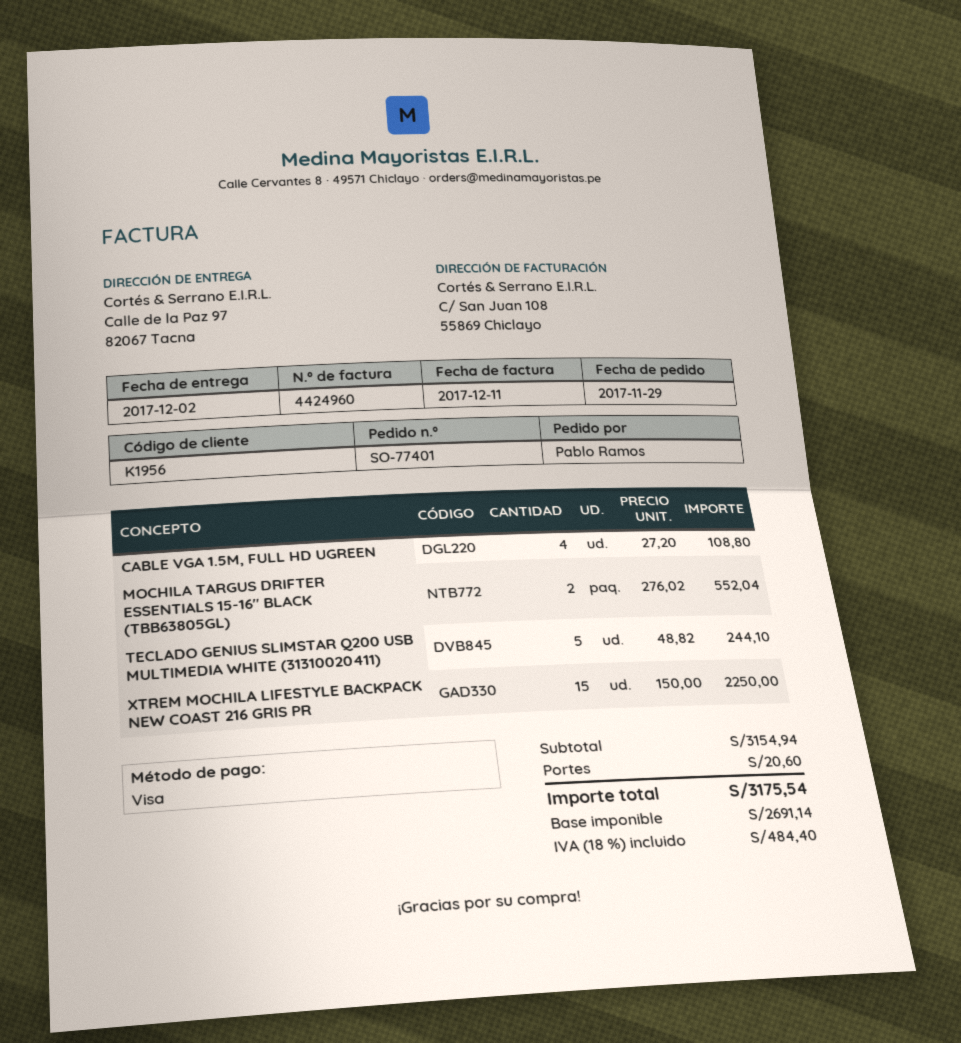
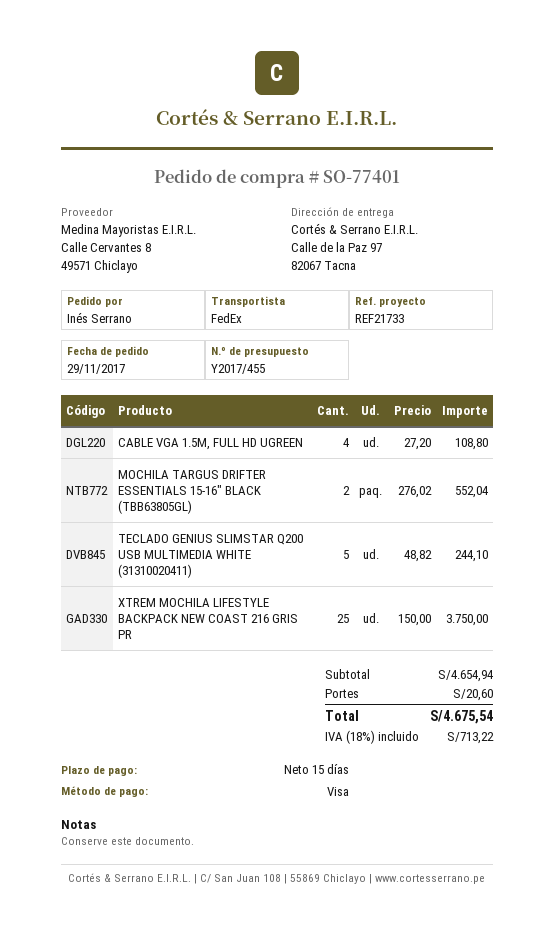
ordered by: Pablo Ramos -> Inés Serrano
XTREM MOCHILA LIFESTYLE BACKPACK NEW COAST 216 GRIS PR: 15 x 150.00 = 2250.00 -> 25 x 150.00 = 3750.00
subtotal: 3154.94 -> 4654.94
tax: 18% = 484.40 -> 18% = 713.22
total: 3175.54 -> 4675.54

